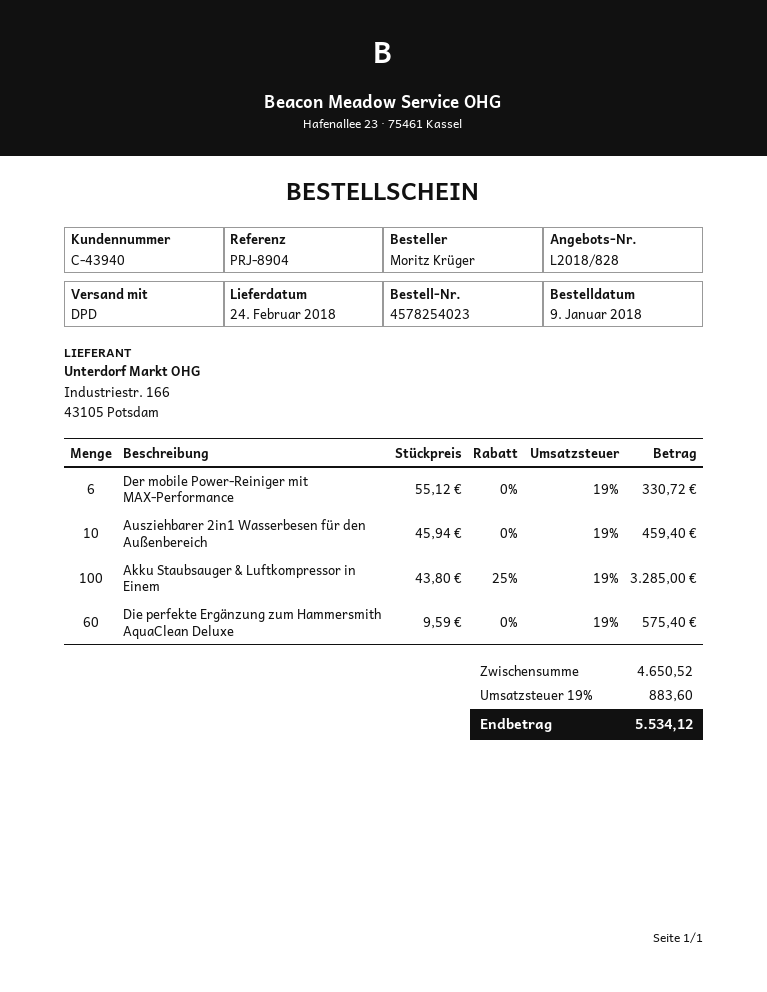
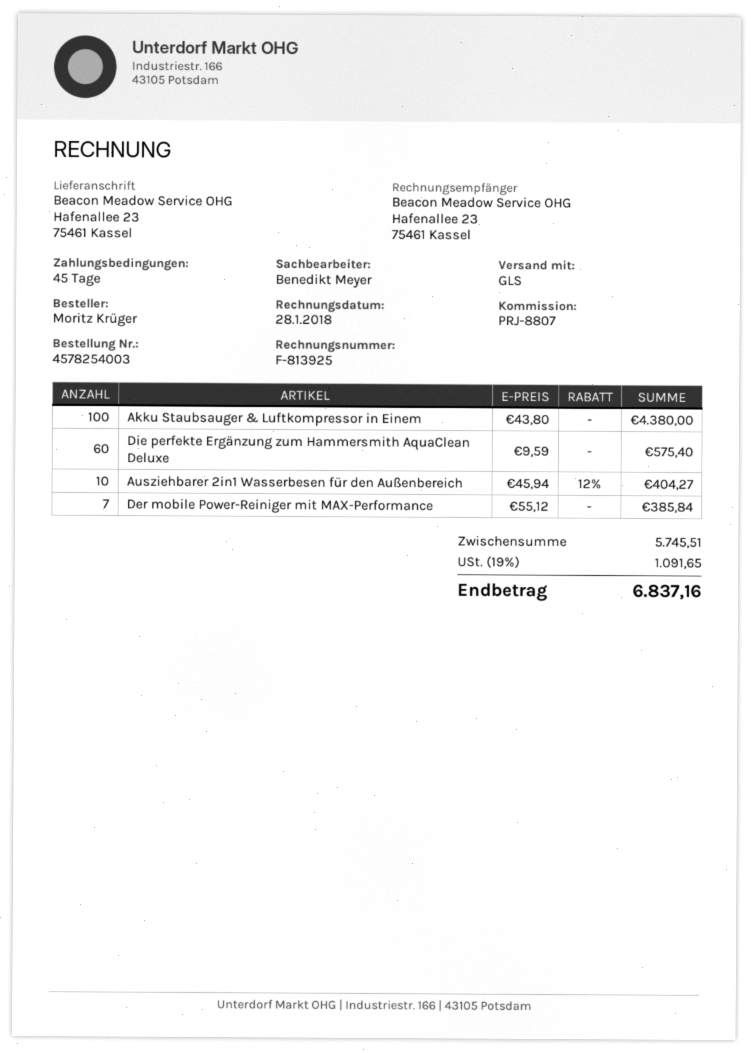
order number: 4578254023 -> 4578254003
reference: PRJ-8904 -> PRJ-8807
shipping method: DPD -> GLS
Der mobile Power-Reiniger mit MAX-Performance: 6 x 55.12 = 330.72 -> 7 x 55.12 = 385.84
Ausziehbarer 2in1 Wasserbesen für den Außenbereich: 10 x 45.94 = 459.40 -> 10 x 45.94 - 12% = 404.27
Akku Staubsauger & Luftkompressor in Einem: 100 x 43.80 - 25% = 3285.00 -> 100 x 43.80 = 4380.00
subtotal: 4650.52 -> 5745.51
tax: 19% = 883.60 -> 19% = 1091.65
total: 5534.12 -> 6837.16

